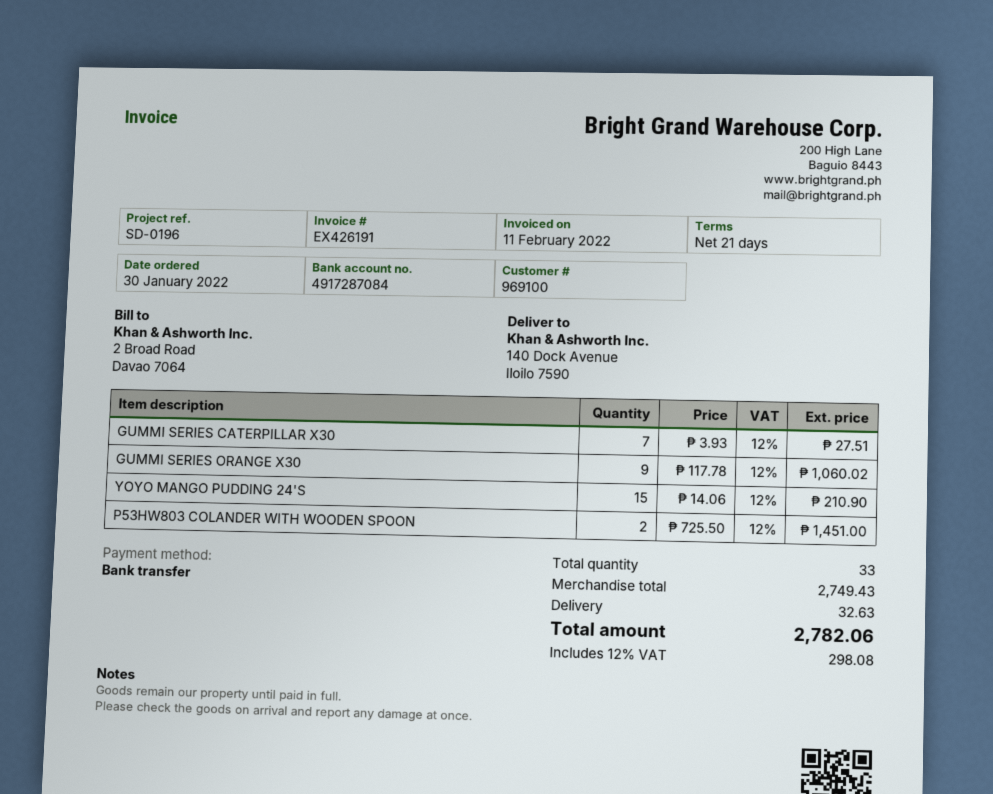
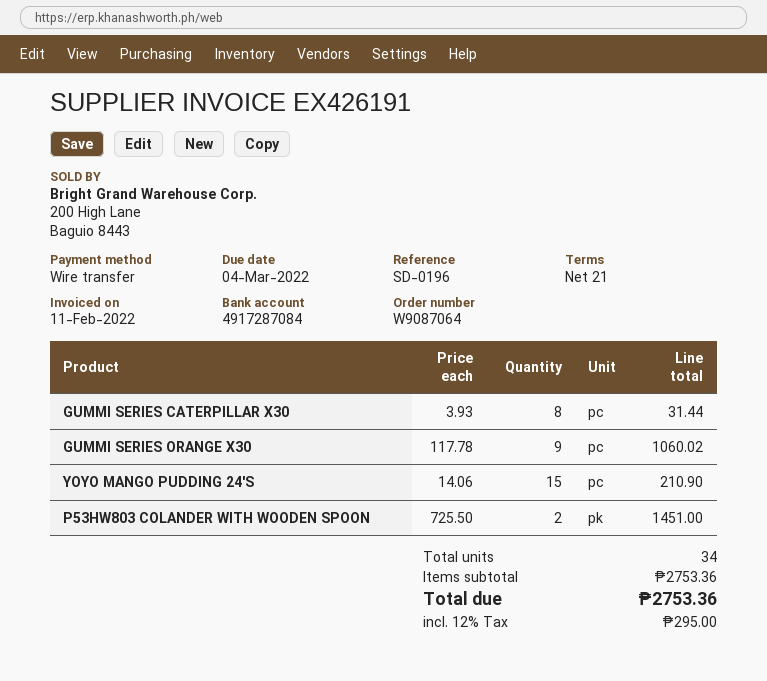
GUMMI SERIES CATERPILLAR X30: 7 x 3.93 = 27.51 -> 8 x 3.93 = 31.44
total quantity: 33 -> 34
subtotal: 2749.43 -> 2753.36
shipping: 32.63 -> none
tax: 12% = 298.08 -> 12% = 295.00
total: 2782.06 -> 2753.36

